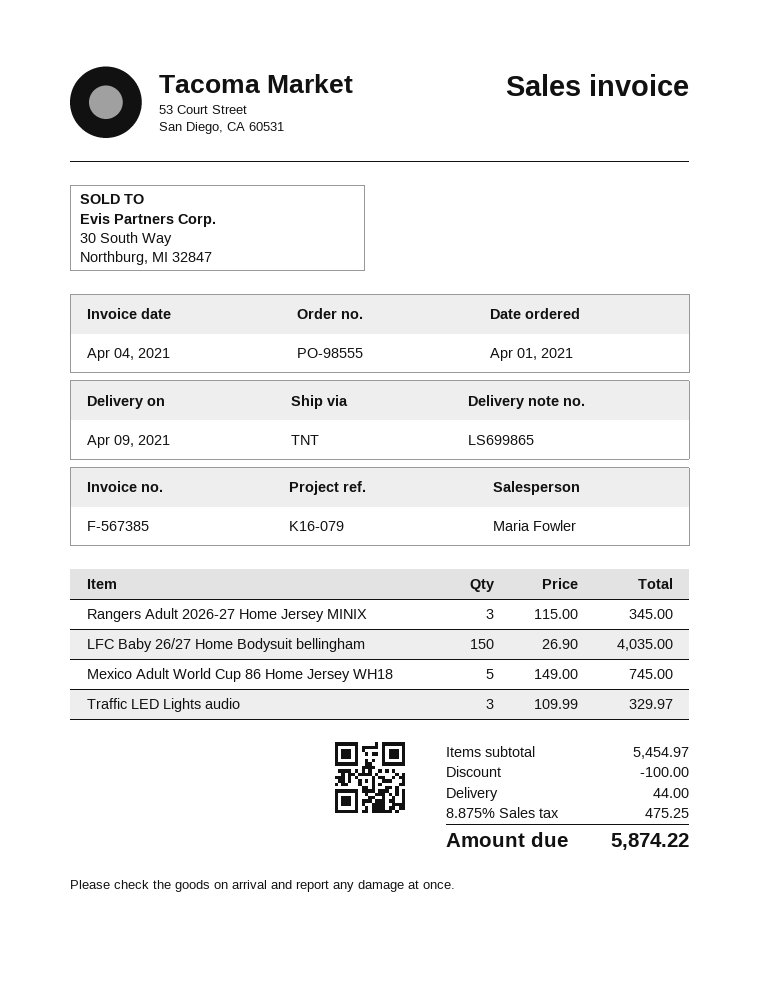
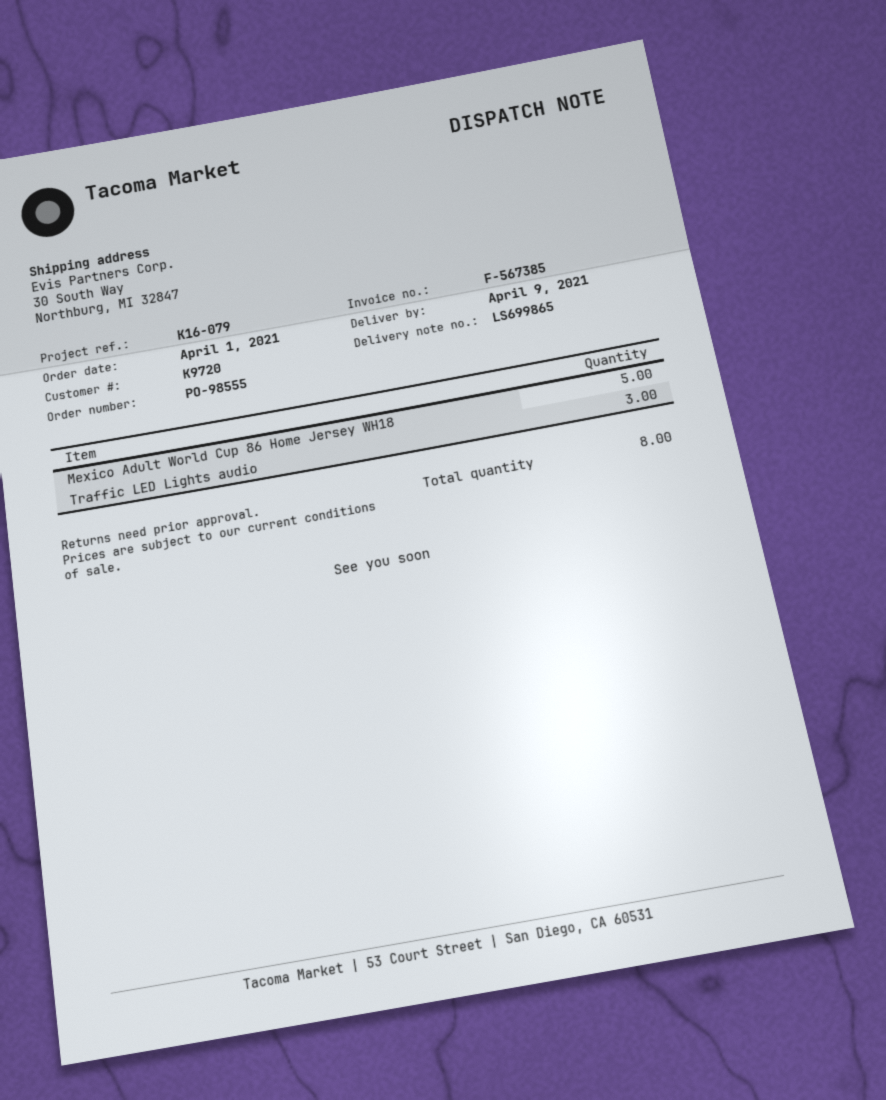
Rangers Adult 2026-27 Home Jersey MINIX: 3 -> none
LFC Baby 26/27 Home Bodysuit bellingham: 150 -> none

